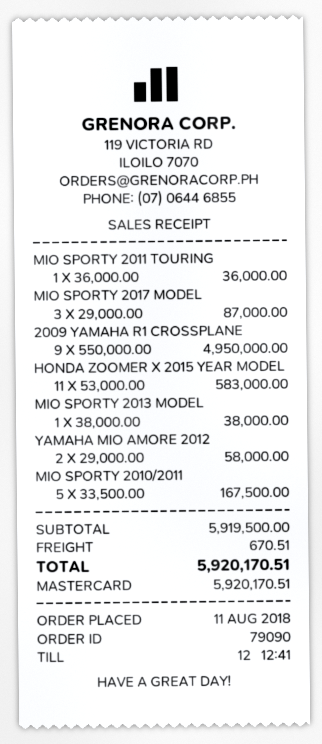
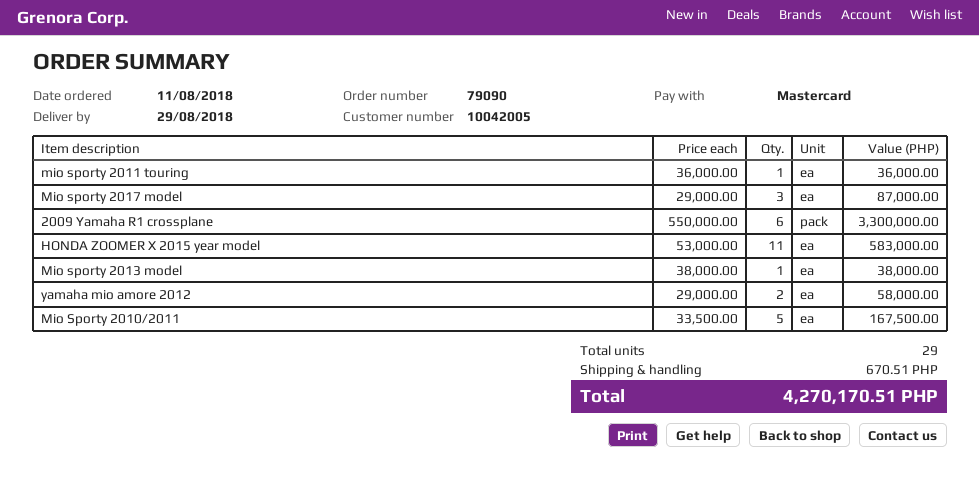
2009 YAMAHA R1 CROSSPLANE: 9 x 550000.00 = 4950000.00 -> 6 x 550000.00 = 3300000.00
total: 5920170.51 -> 4270170.51

